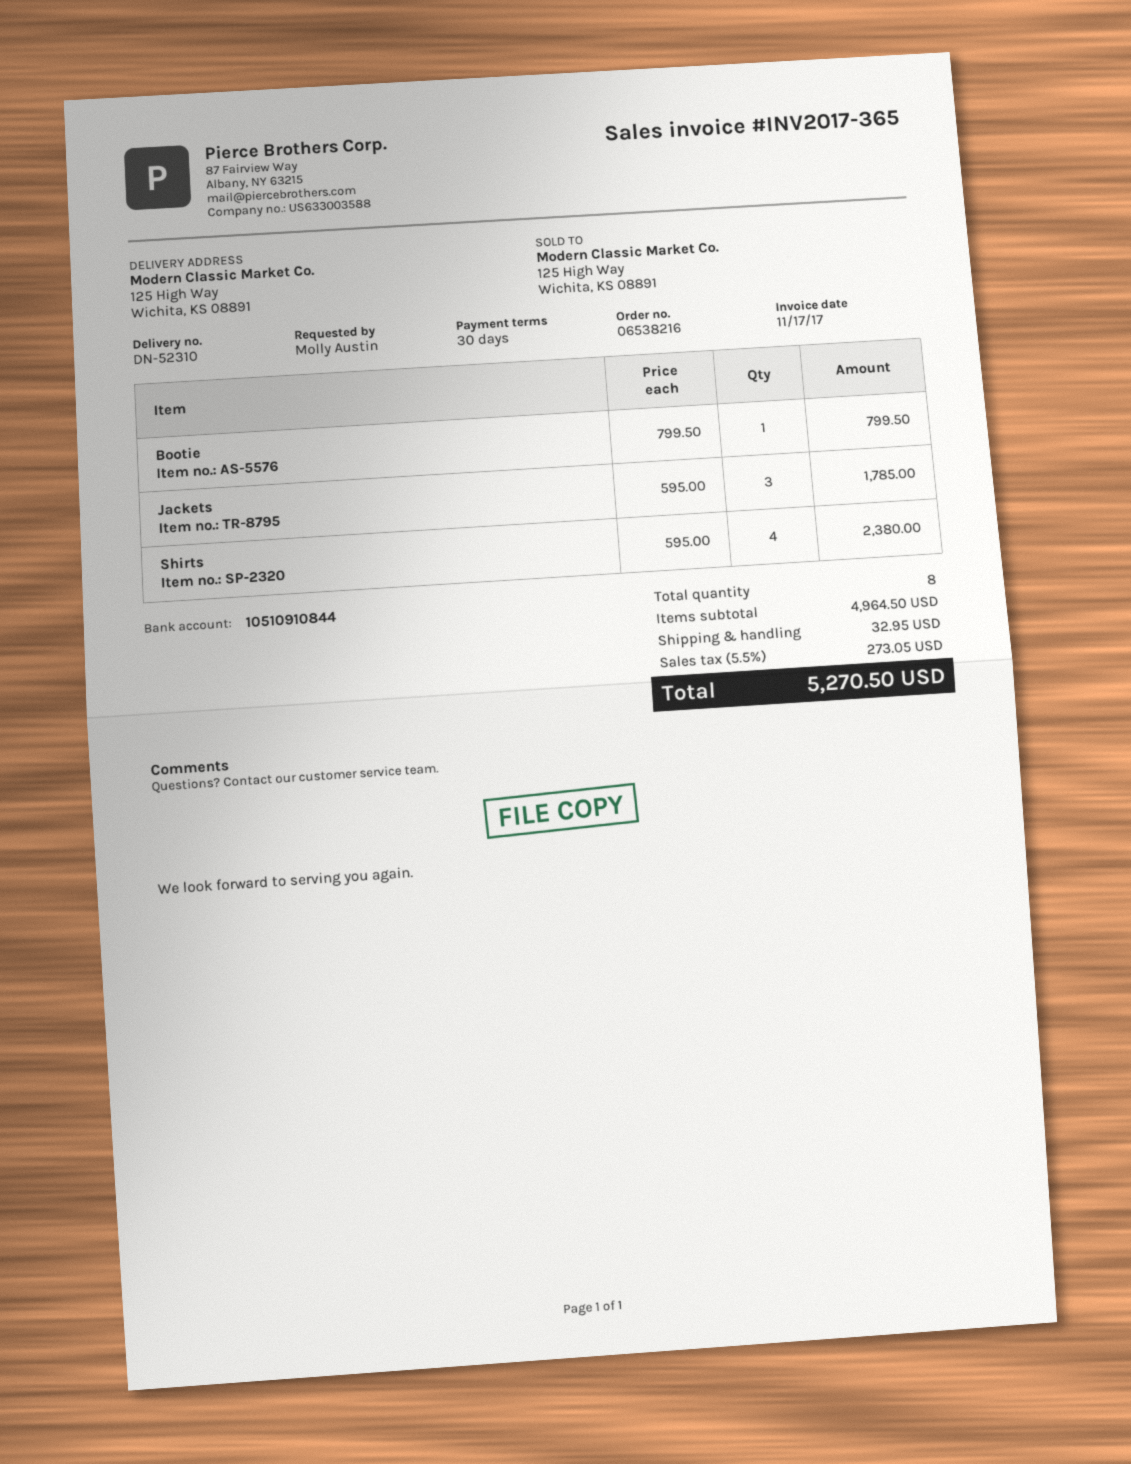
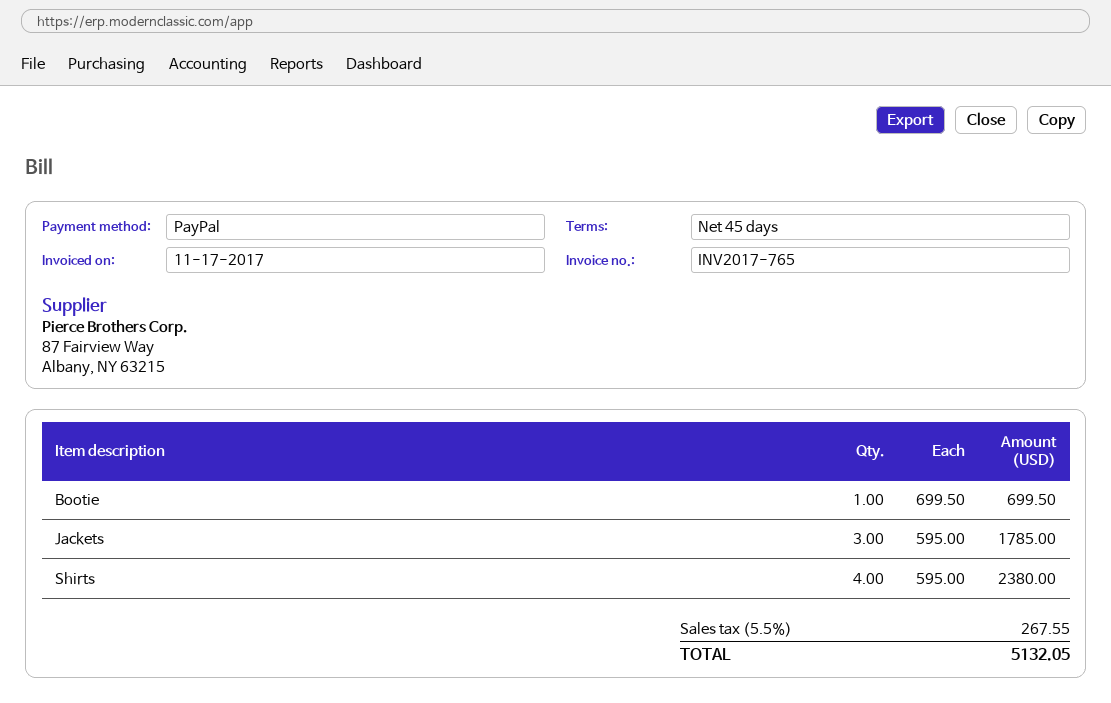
invoice number: INV2017-365 -> INV2017-765
payment terms: 30 days -> 45 days
Bootie: 1 x 799.50 = 799.50 -> 1 x 699.50 = 699.50
shipping: 32.95 -> none
tax: 5.5% = 273.05 -> 5.5% = 267.55
total: 5270.50 -> 5132.05

